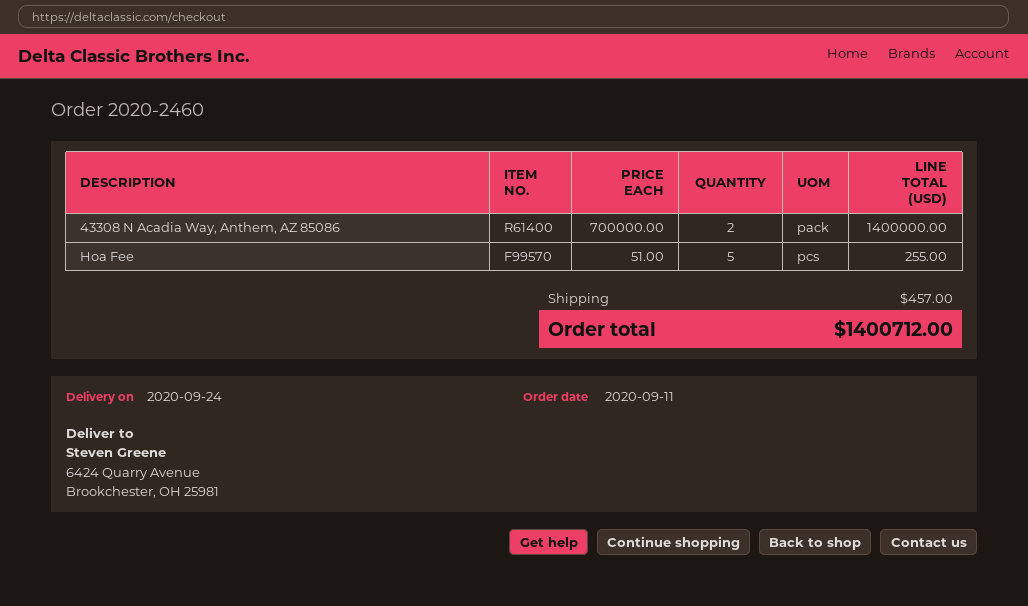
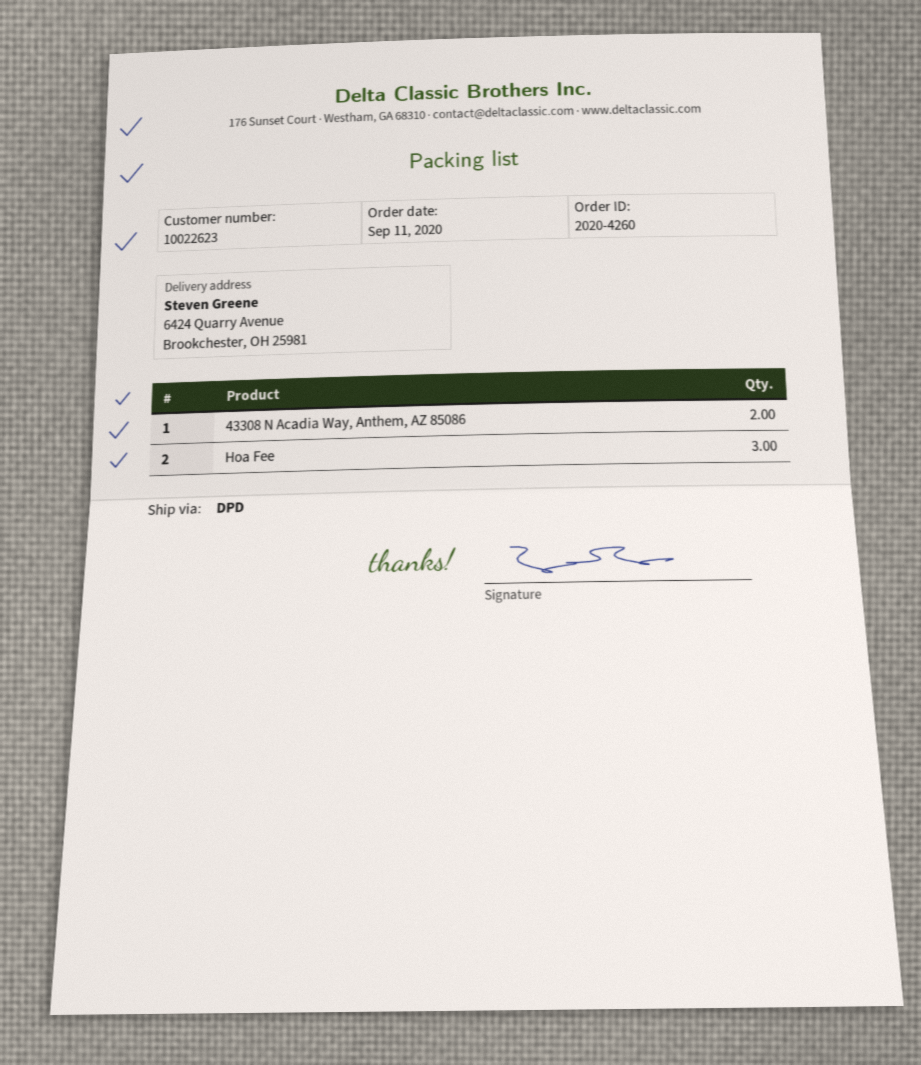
order number: 2020-2460 -> 2020-4260
Hoa Fee: 5 -> 3

